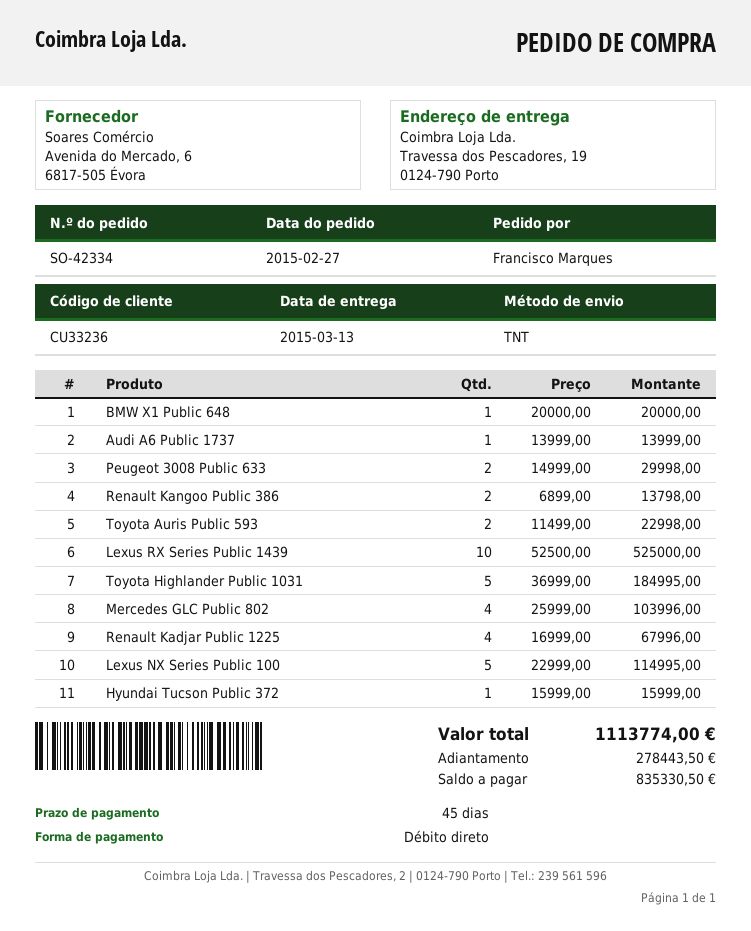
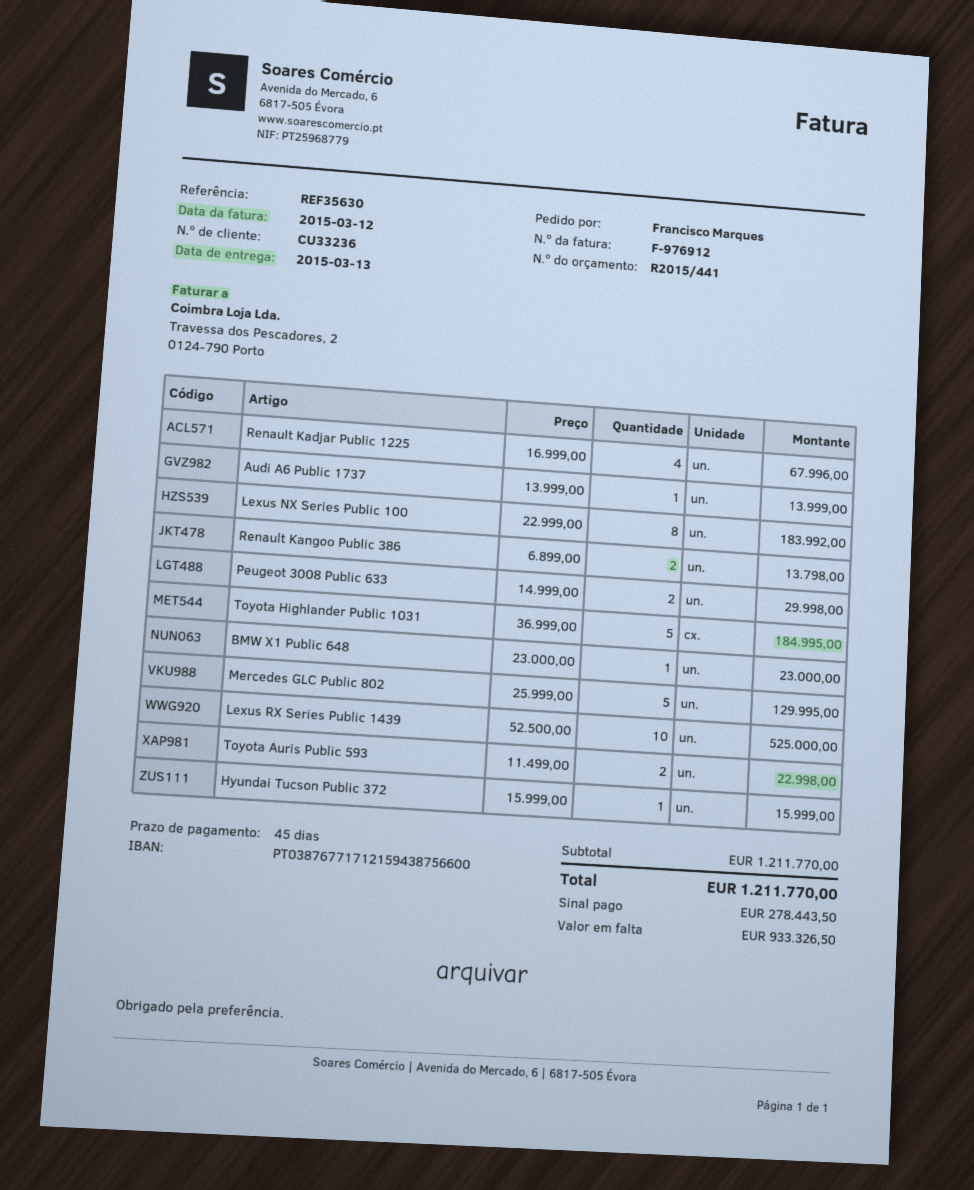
BMW X1 Public 648: 1 x 20000.00 = 20000.00 -> 1 x 23000.00 = 23000.00
Mercedes GLC Public 802: 4 x 25999.00 = 103996.00 -> 5 x 25999.00 = 129995.00
Lexus NX Series Public 100: 5 x 22999.00 = 114995.00 -> 8 x 22999.00 = 183992.00
total: 1113774.00 -> 1211770.00
balance: 835330.50 -> 933326.50

